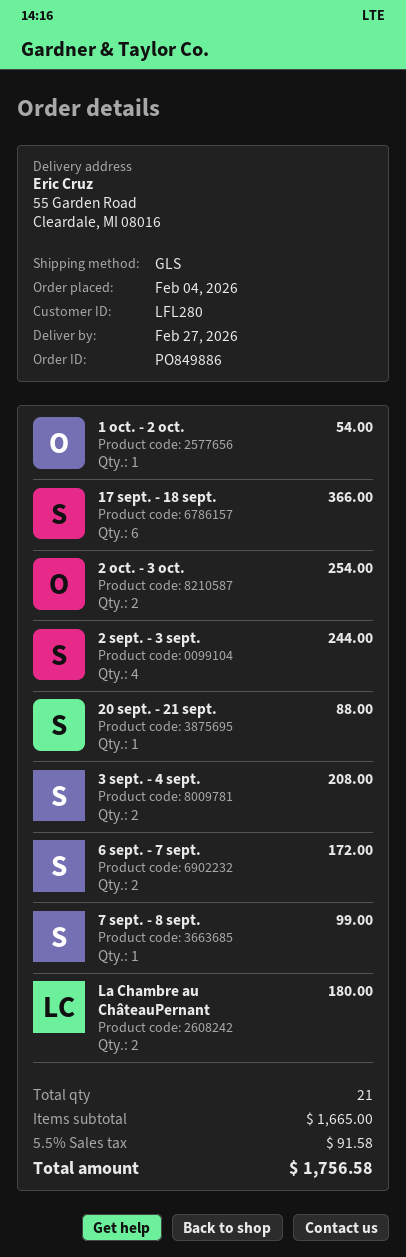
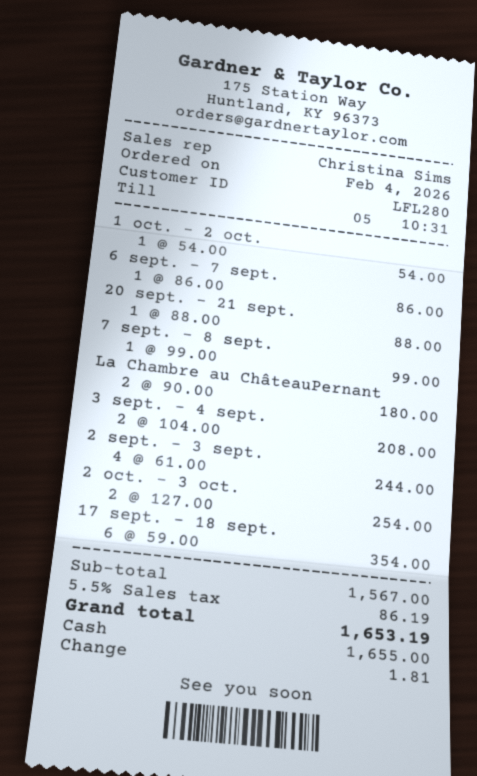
17 sept. - 18 sept.: 6 for 366.00 -> 6 for 354.00
6 sept. - 7 sept.: 2 for 172.00 -> 1 for 86.00
subtotal: 1665.00 -> 1567.00
tax: 5.5% = 91.58 -> 5.5% = 86.19
total: 1756.58 -> 1653.19

